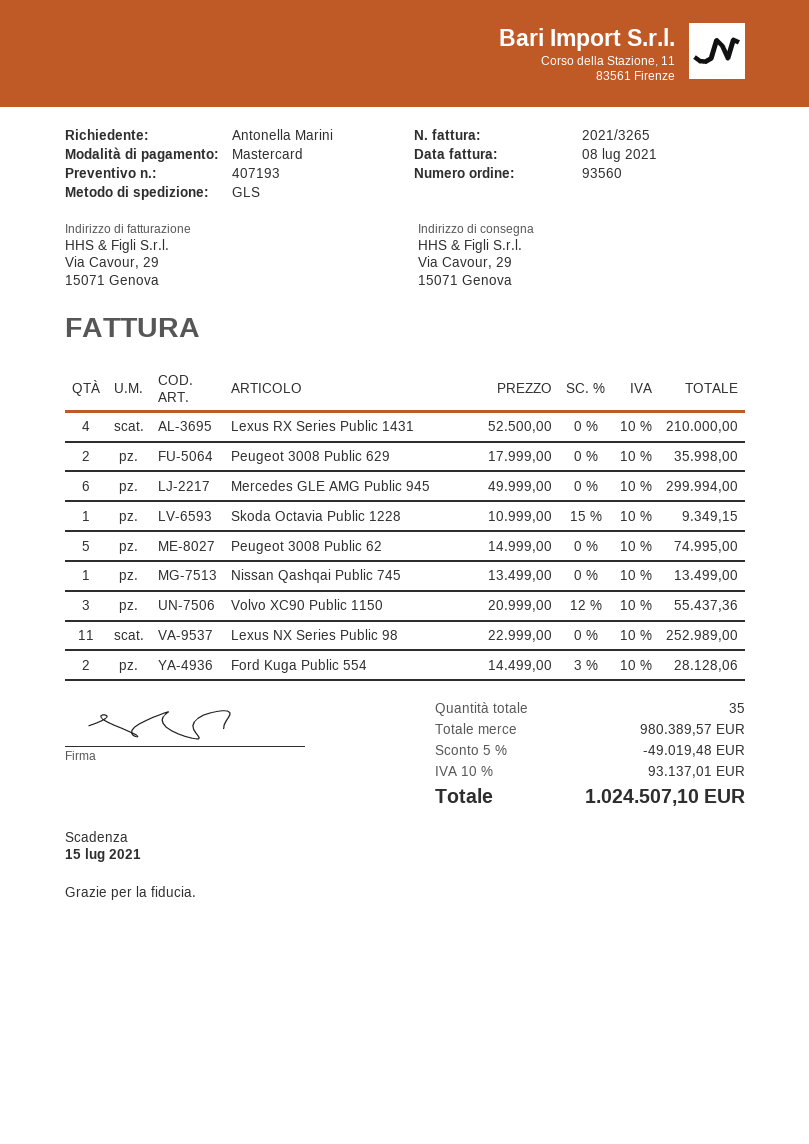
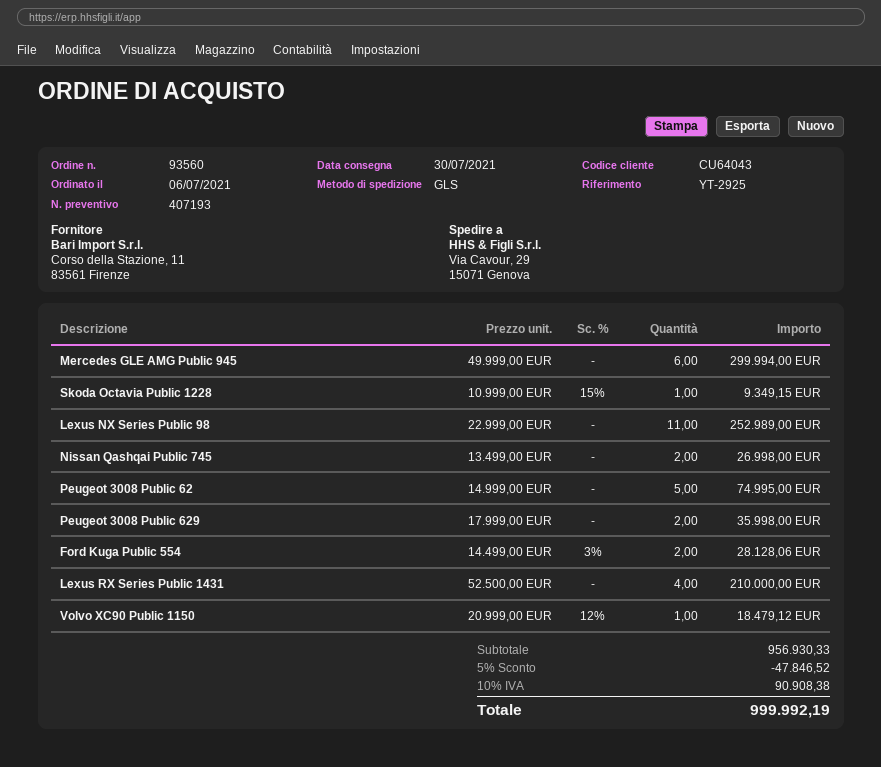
Nissan Qashqai Public 745: 1 x 13499.00 = 13499.00 -> 2 x 13499.00 = 26998.00
Volvo XC90 Public 1150: 3 x 20999.00 - 12% = 55437.36 -> 1 x 20999.00 - 12% = 18479.12
subtotal: 980389.57 -> 956930.33
discount: 5% = 49019.48 -> 5% = 47846.52
tax: 10% = 93137.01 -> 10% = 90908.38
total: 1024507.10 -> 999992.19

